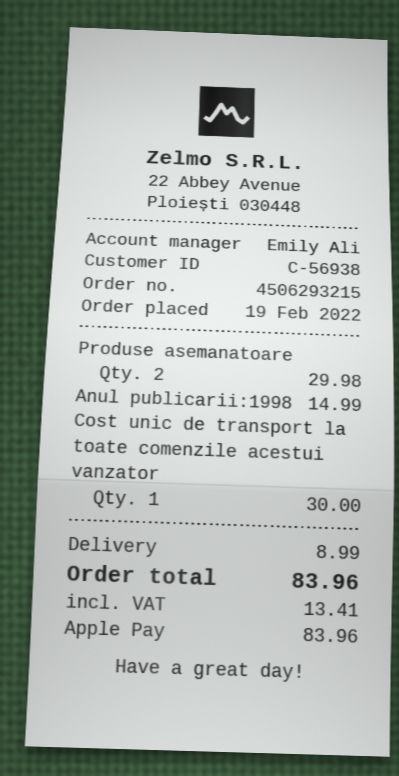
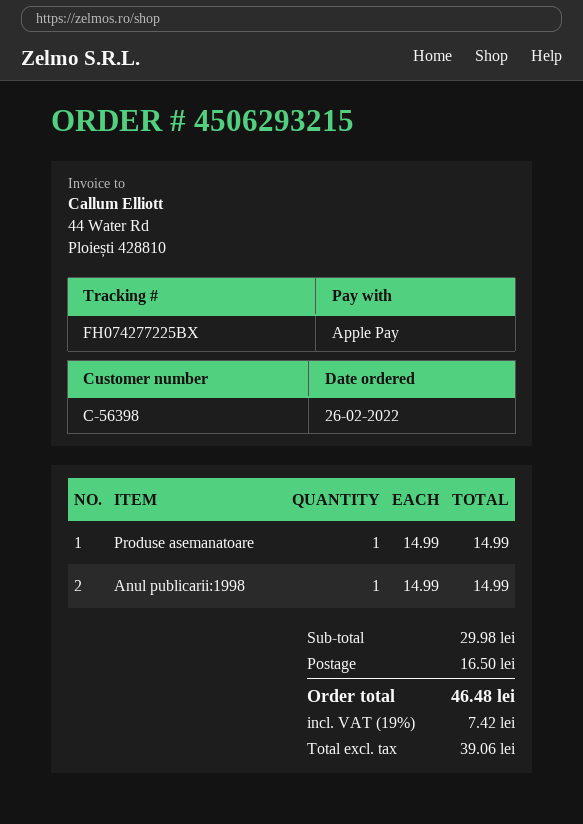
order date: 2022-02-19 -> 2022-02-26
customer number: C-56938 -> C-56398
Produse asemanatoare: 2 for 29.98 -> 1 for 14.99
Cost unic de transport la toate comenzile acestui vanzator: 1 for 30.00 -> none
shipping: 8.99 -> 16.50
tax: 13.41 -> 7.42
total: 83.96 -> 46.48

